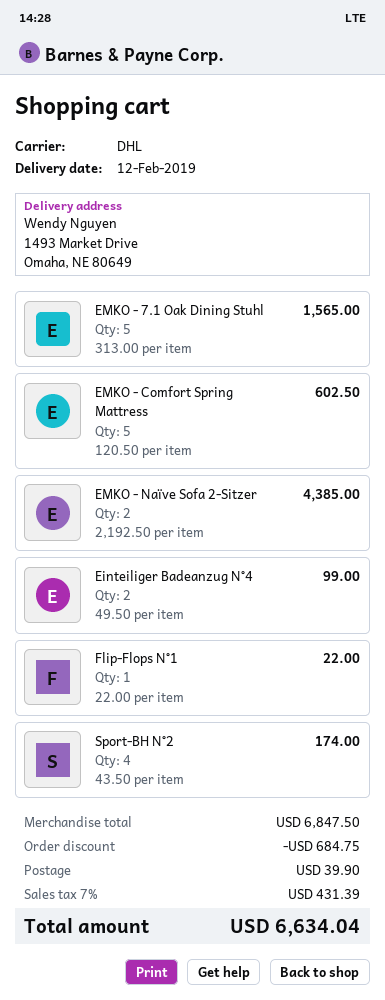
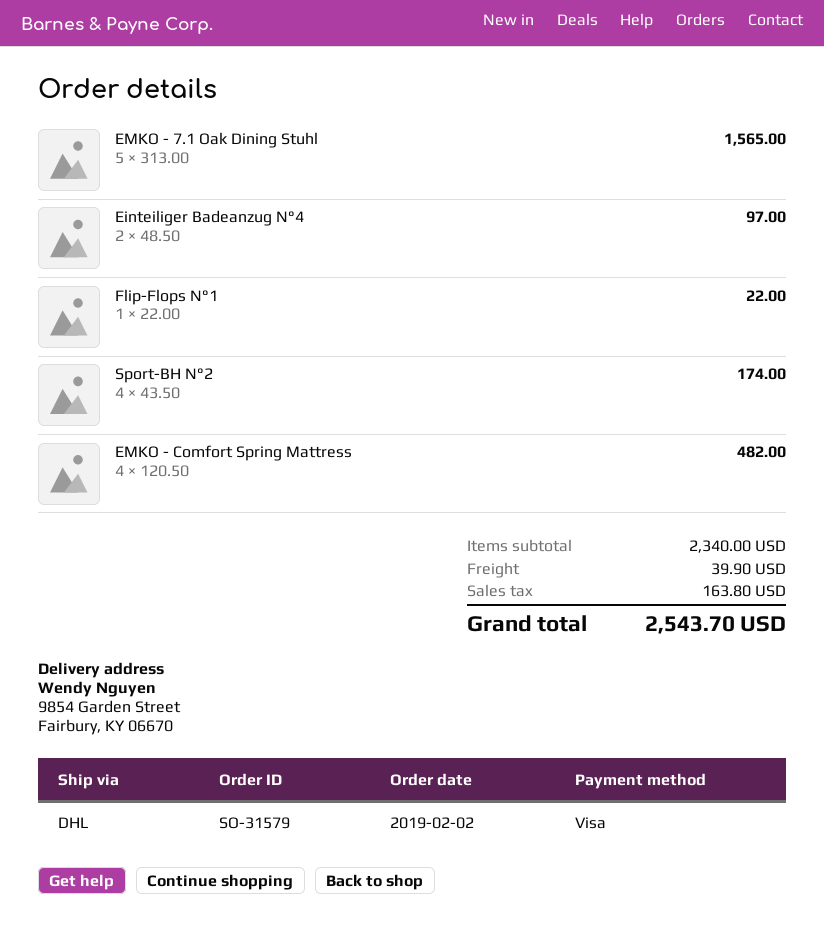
ship to: 1493 Market Drive, Omaha, NE 80649 -> 9854 Garden Street, Fairbury, KY 06670
EMKO - Comfort Spring Mattress: 5 x 120.50 = 602.50 -> 4 x 120.50 = 482.00
EMKO - Naïve Sofa 2-Sitzer: 2 x 2192.50 = 4385.00 -> none
Einteiliger Badeanzug N°4: 2 x 49.50 = 99.00 -> 2 x 48.50 = 97.00
subtotal: 6847.50 -> 2340.00
discount: 684.75 -> none
tax: 431.39 -> 163.80
total: 6634.04 -> 2543.70

